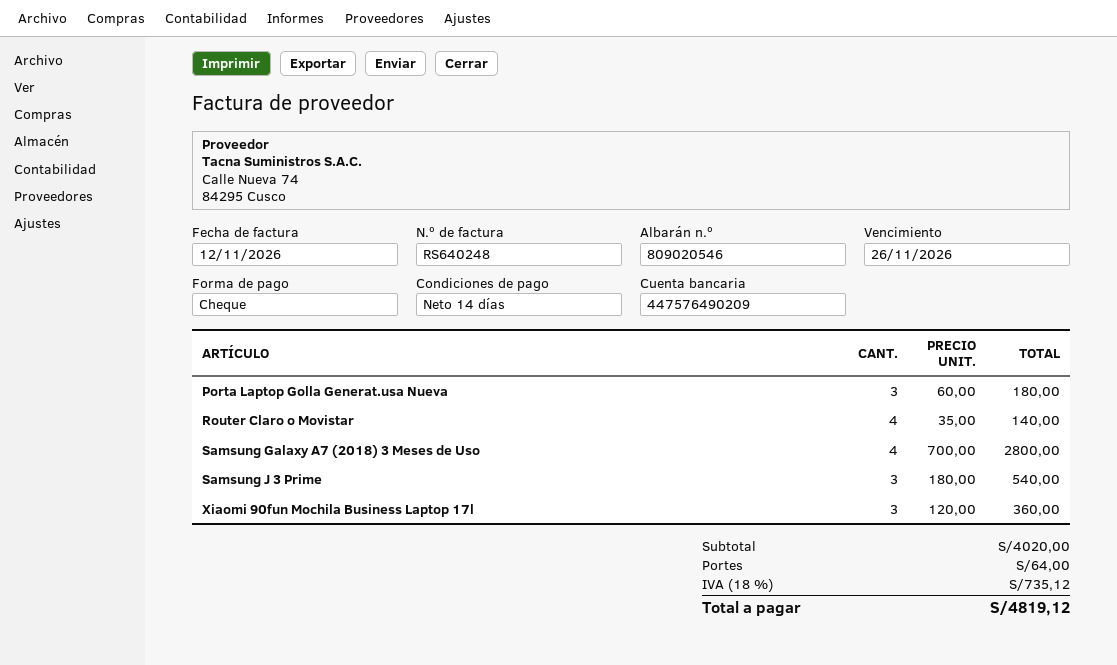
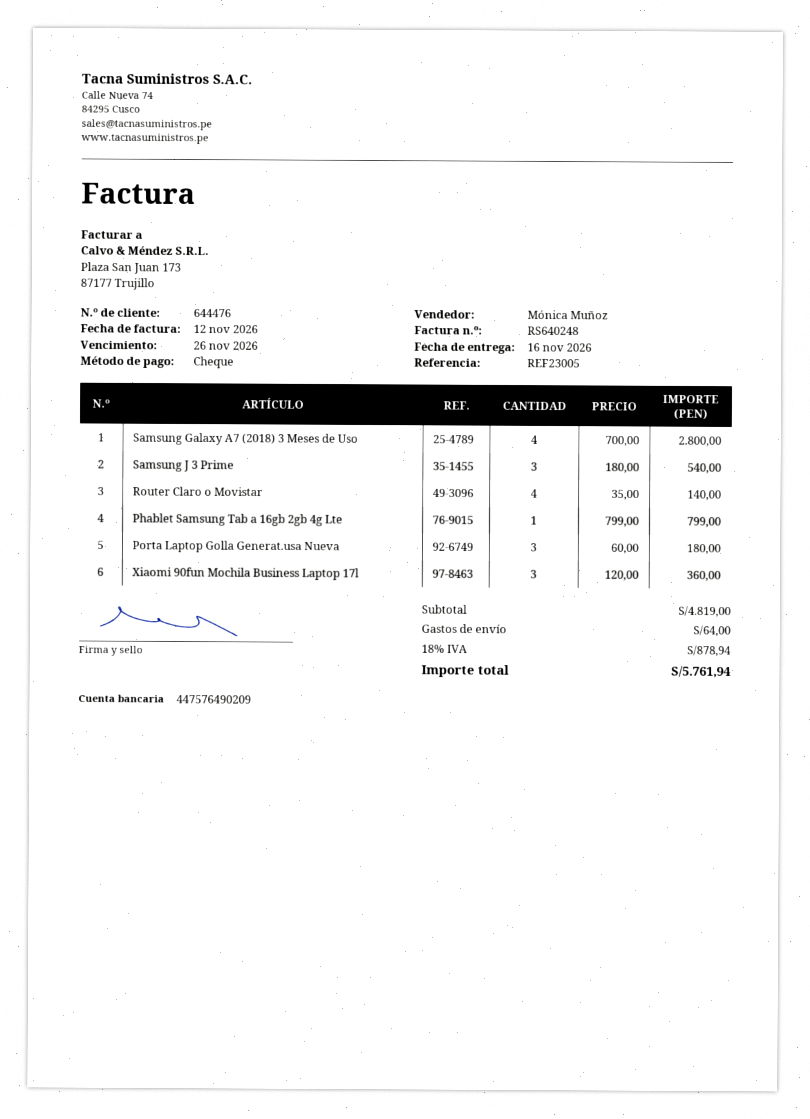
Phablet Samsung Tab a 16gb 2gb 4g Lte: none -> 1 x 799.00 = 799.00
subtotal: 4020.00 -> 4819.00
tax: 18% = 735.12 -> 18% = 878.94
total: 4819.12 -> 5761.94

